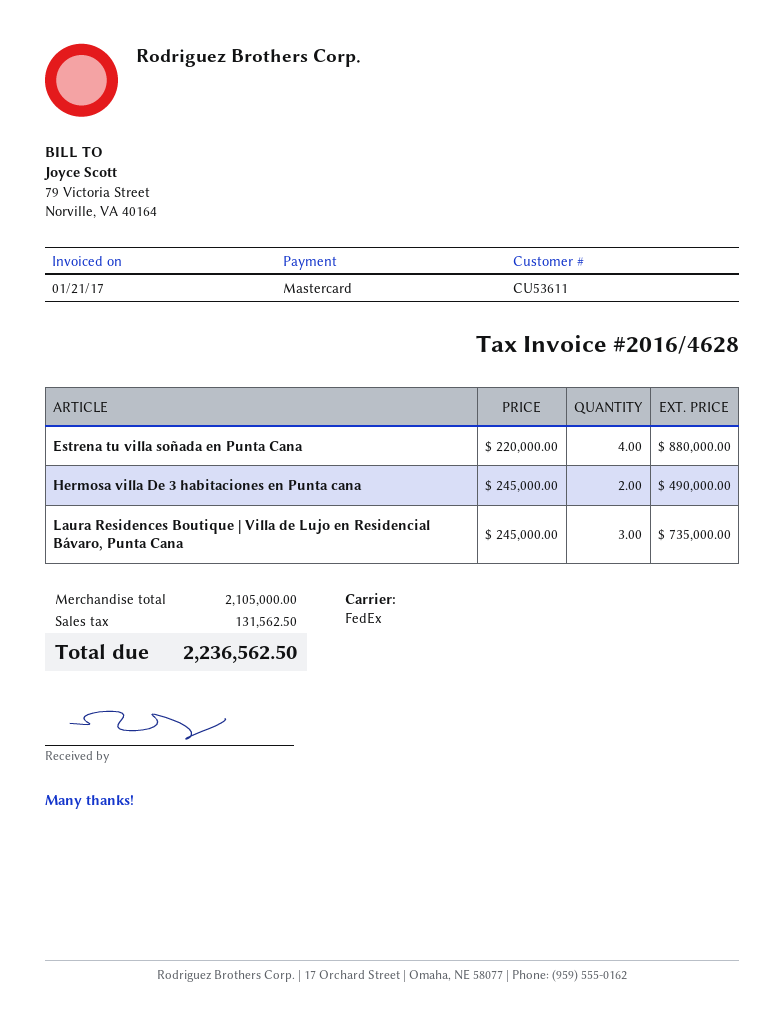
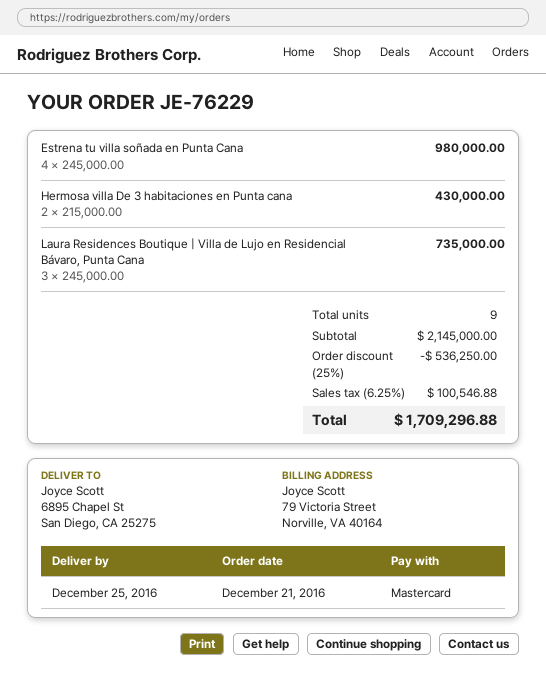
Estrena tu villa soñada en Punta Cana: 4 x 220000.00 = 880000.00 -> 4 x 245000.00 = 980000.00
Hermosa villa De 3 habitaciones en Punta cana: 2 x 245000.00 = 490000.00 -> 2 x 215000.00 = 430000.00
subtotal: 2105000.00 -> 2145000.00
discount: none -> 25% = 536250.00
tax: 131562.50 -> 100546.88
total: 2236562.50 -> 1709296.88

